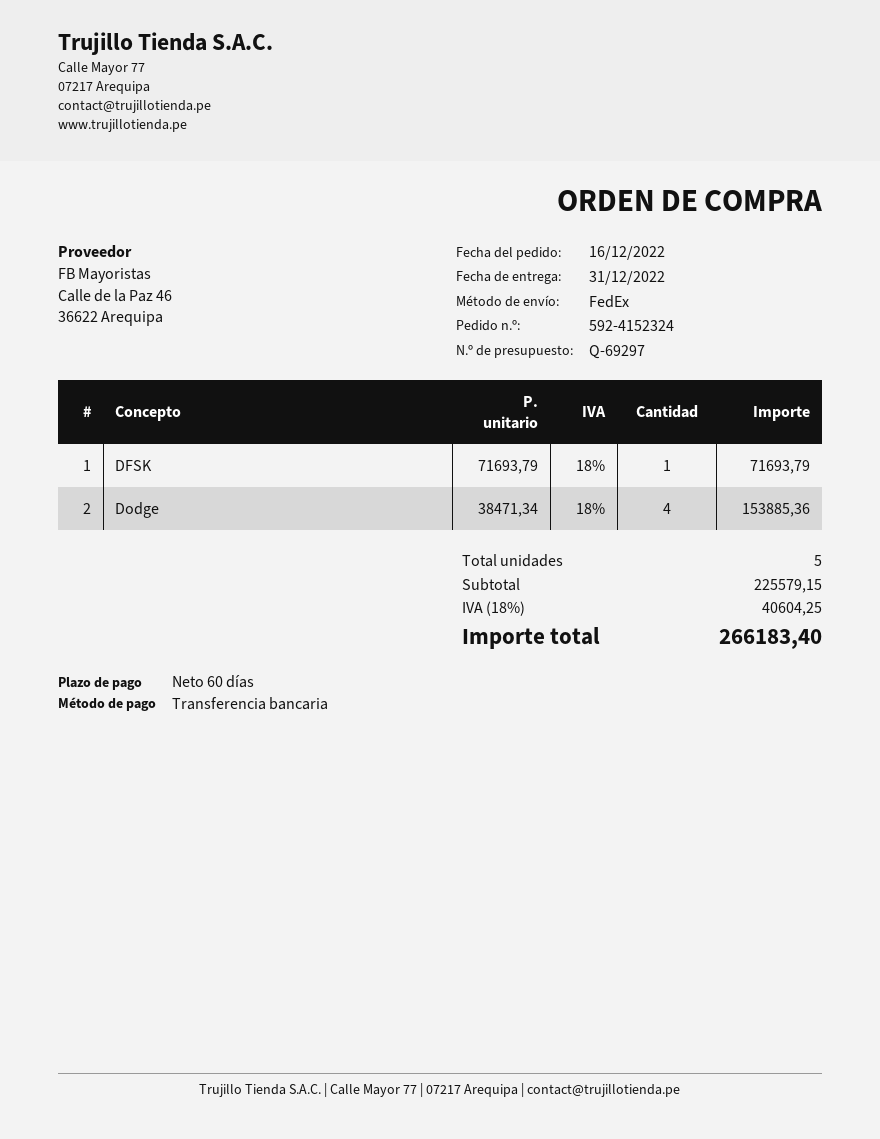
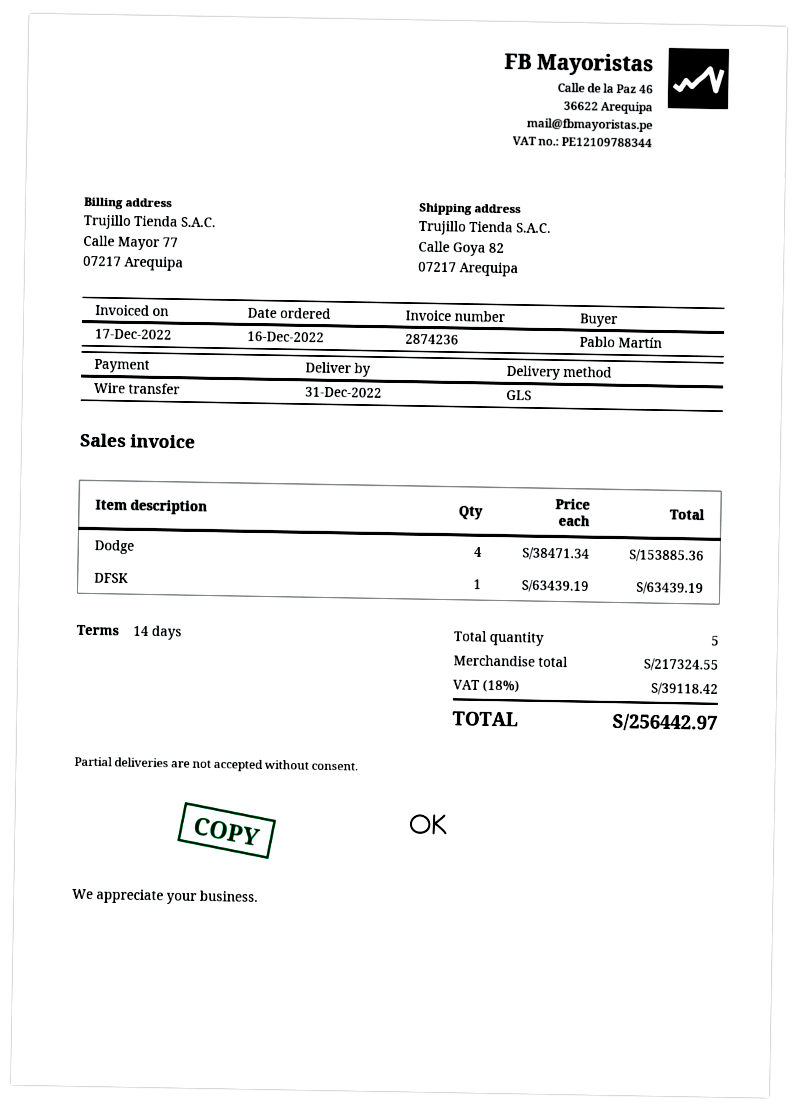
payment terms: 60 days -> 14 days
shipping method: FedEx -> GLS
DFSK: 1 x 71693.79 = 71693.79 -> 1 x 63439.19 = 63439.19
subtotal: 225579.15 -> 217324.55
tax: 18% = 40604.25 -> 18% = 39118.42
total: 266183.40 -> 256442.97

